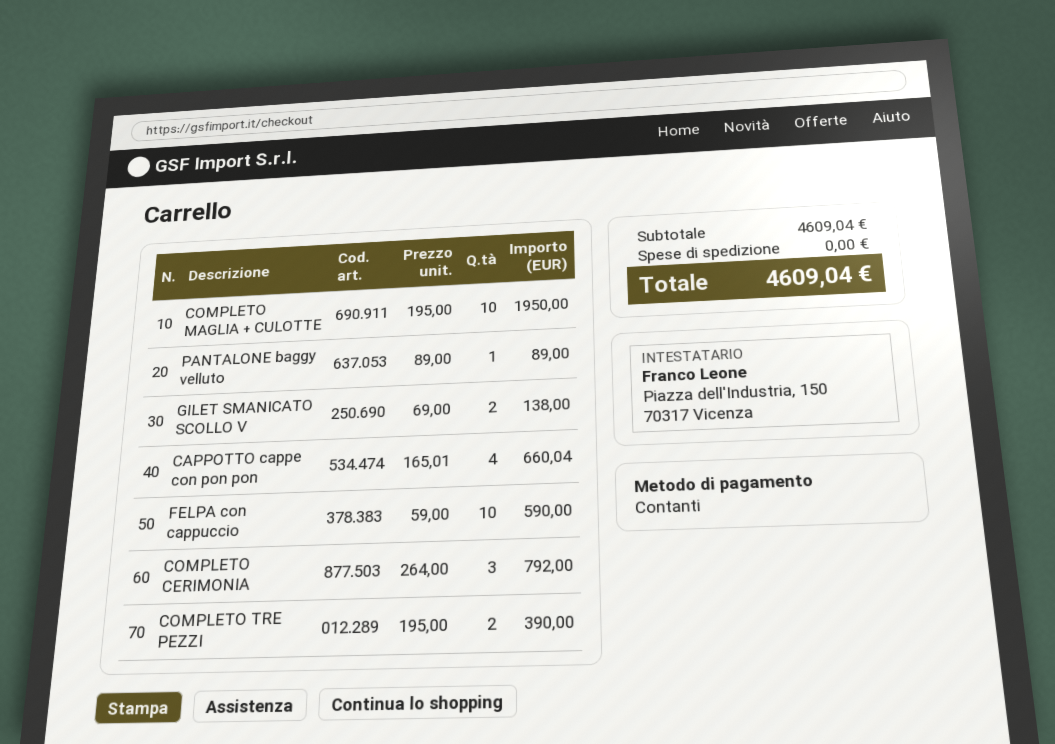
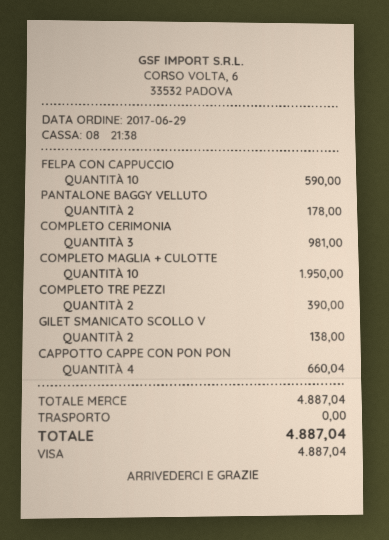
payment method: cash -> Visa
PANTALONE baggy velluto: 1 for 89.00 -> 2 for 178.00
COMPLETO CERIMONIA: 3 for 792.00 -> 3 for 981.00
subtotal: 4609.04 -> 4887.04
total: 4609.04 -> 4887.04

